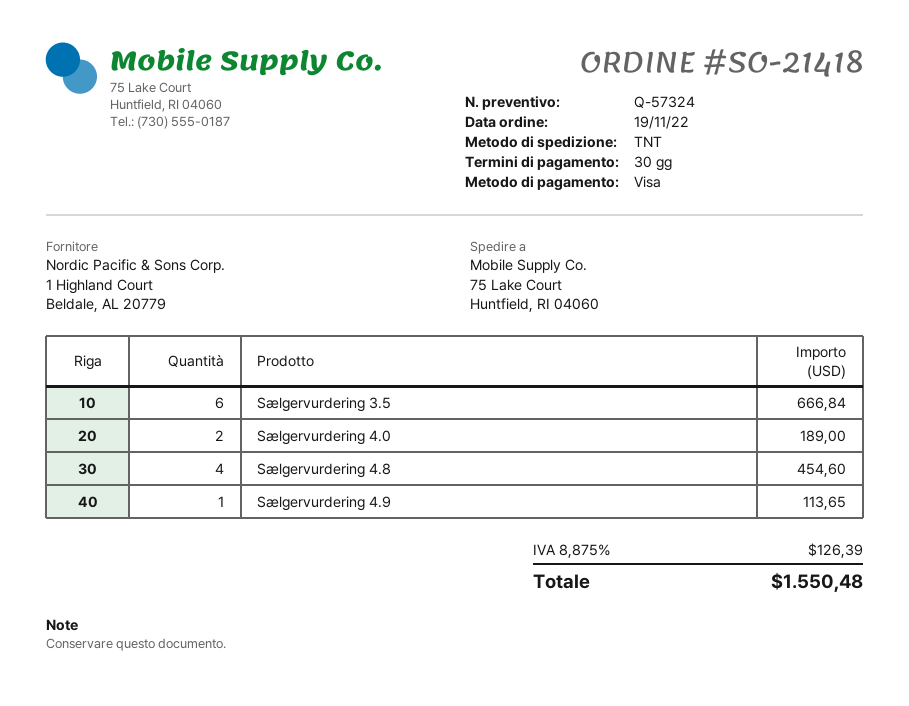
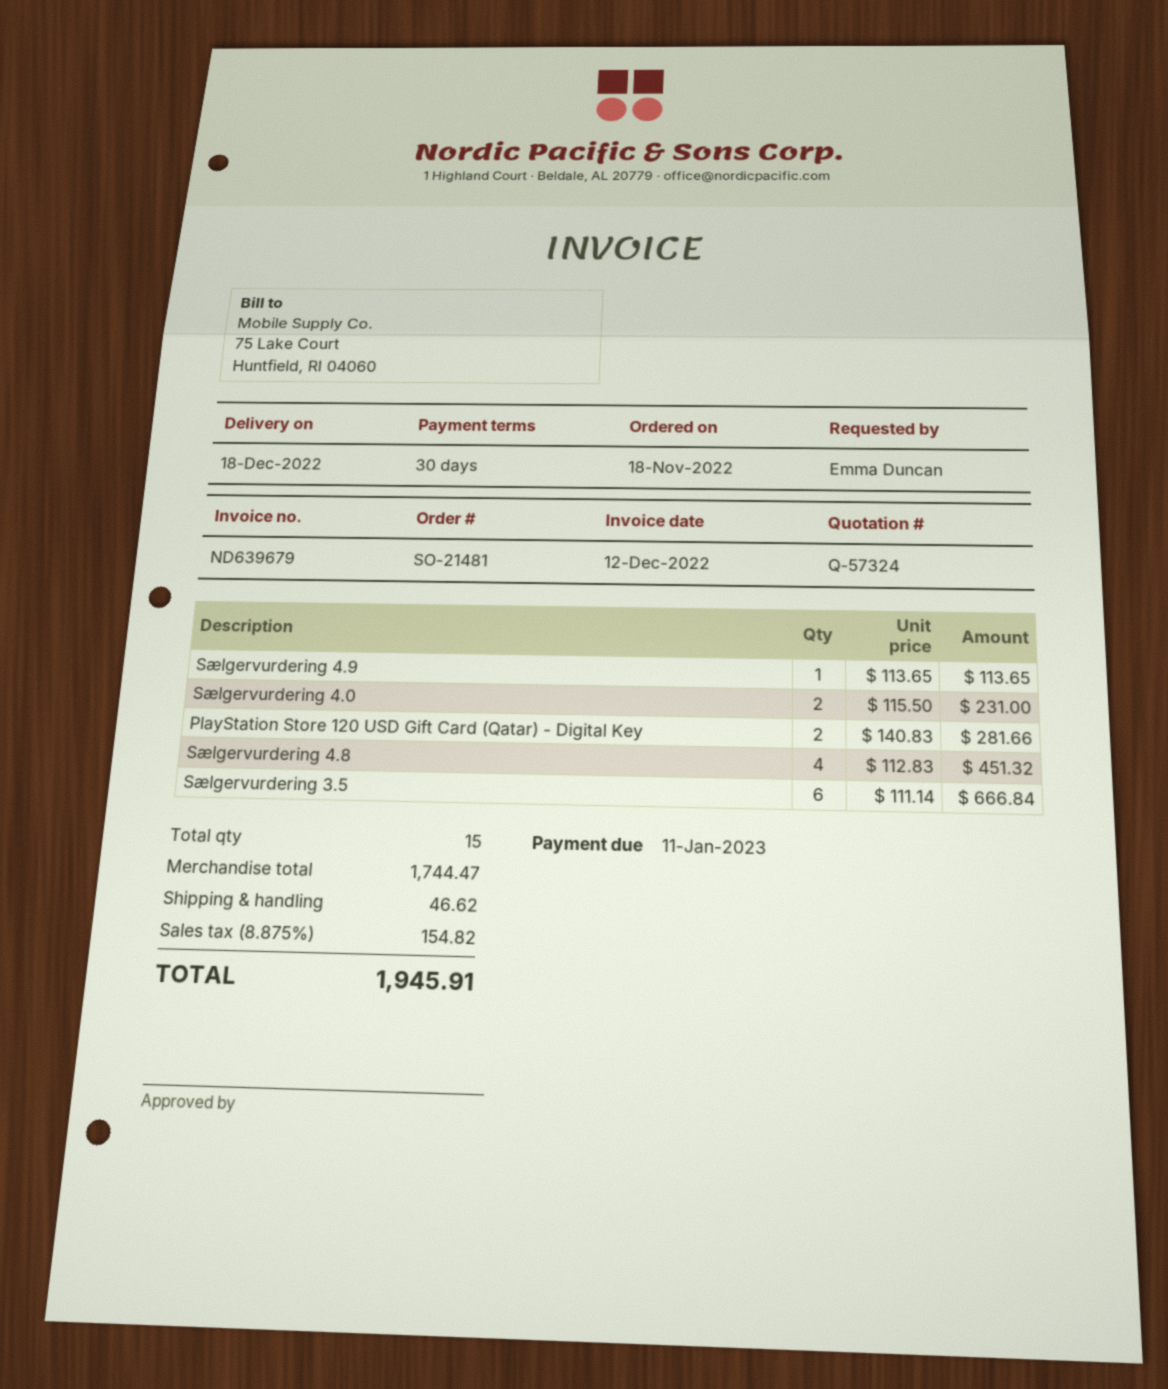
order number: SO-21418 -> SO-21481
order date: 2022-11-19 -> 2022-11-18
Sælgervurdering 4.0: 2 for 189.00 -> 2 for 231.00
Sælgervurdering 4.8: 4 for 454.60 -> 4 for 451.32
PlayStation Store 120 USD Gift Card (Qatar) - Digital Key: none -> 2 for 281.66
shipping: none -> 46.62
tax: 8.875% = 126.39 -> 8.875% = 154.82
total: 1550.48 -> 1945.91

